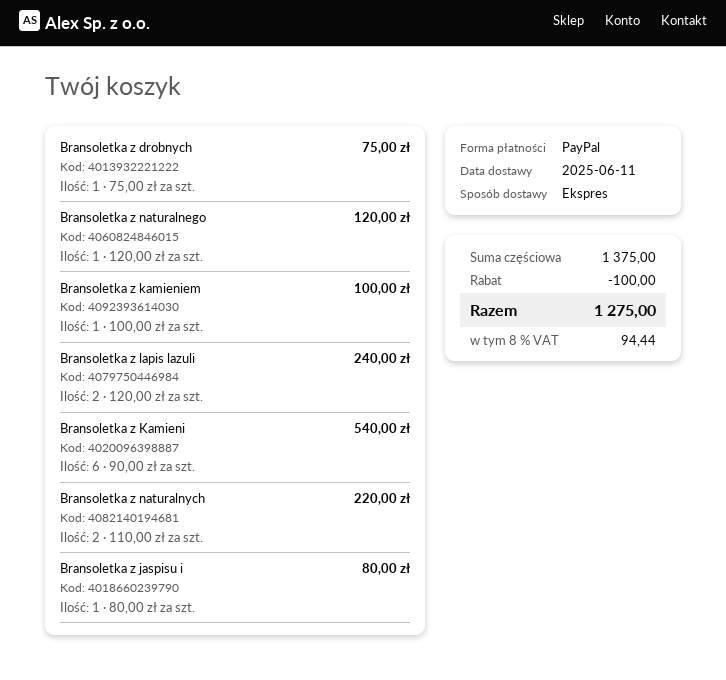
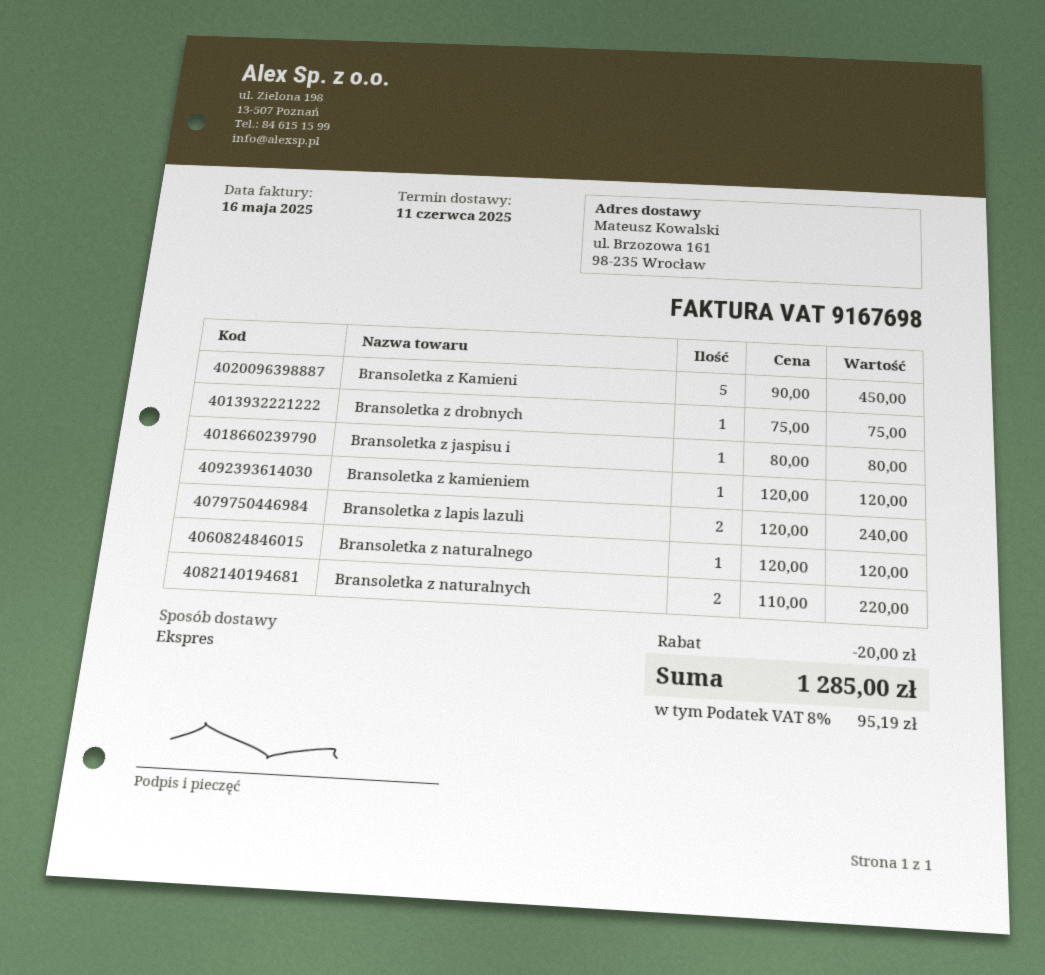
Bransoletka z kamieniem: 1 x 100.00 = 100.00 -> 1 x 120.00 = 120.00
Bransoletka z Kamieni: 6 x 90.00 = 540.00 -> 5 x 90.00 = 450.00
discount: 100.00 -> 20.00
tax: 8% = 94.44 -> 8% = 95.19
total: 1275.00 -> 1285.00

